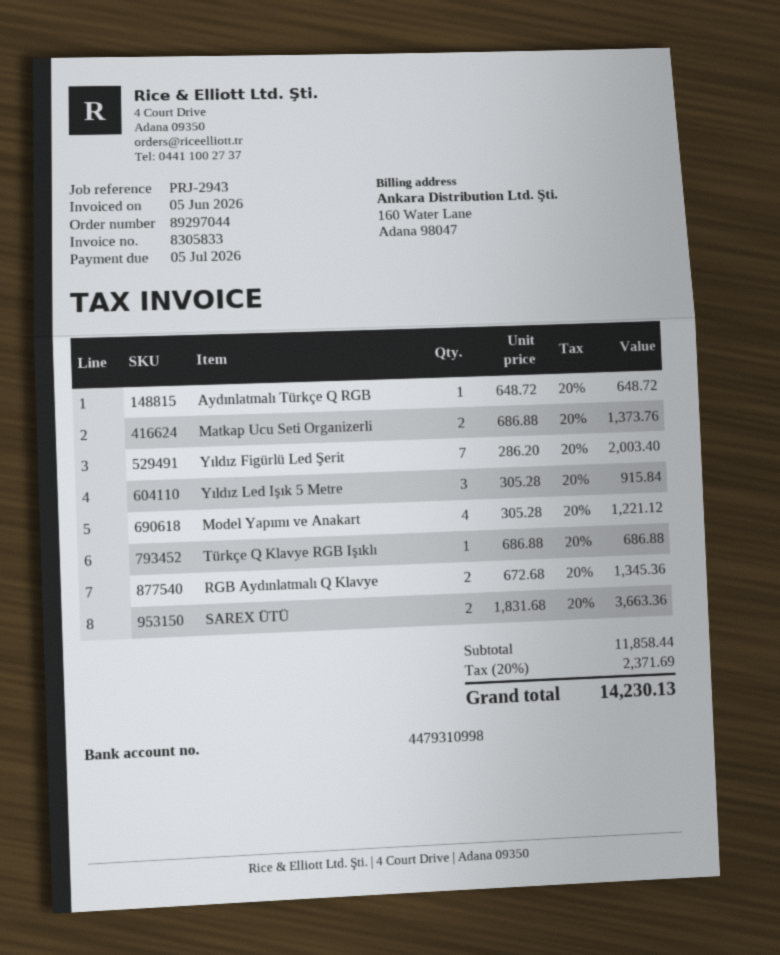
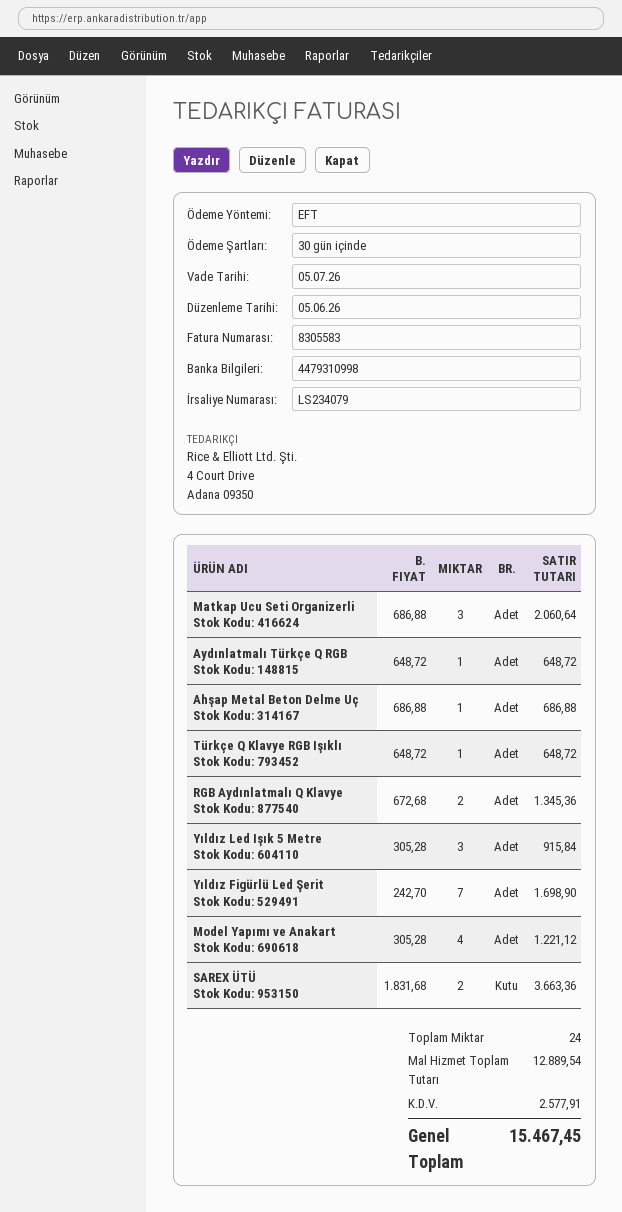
invoice number: 8305833 -> 8305583
Matkap Ucu Seti Organizerli: 2 x 686.88 = 1373.76 -> 3 x 686.88 = 2060.64
Yıldız Figürlü Led Şerit: 7 x 286.20 = 2003.40 -> 7 x 242.70 = 1698.90
Türkçe Q Klavye RGB Işıklı: 1 x 686.88 = 686.88 -> 1 x 648.72 = 648.72
Ahşap Metal Beton Delme Uç: none -> 1 x 686.88 = 686.88
subtotal: 11858.44 -> 12889.54
tax: 2371.69 -> 2577.91
total: 14230.13 -> 15467.45

